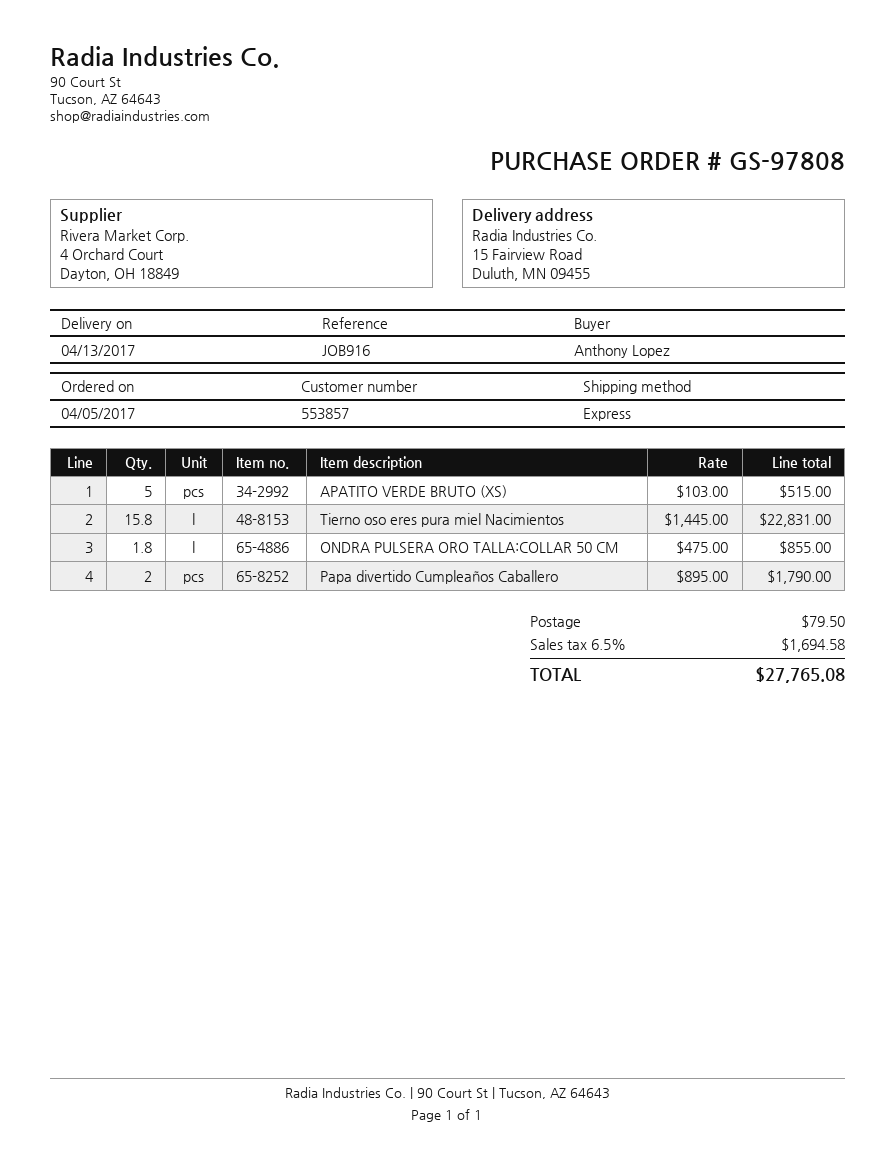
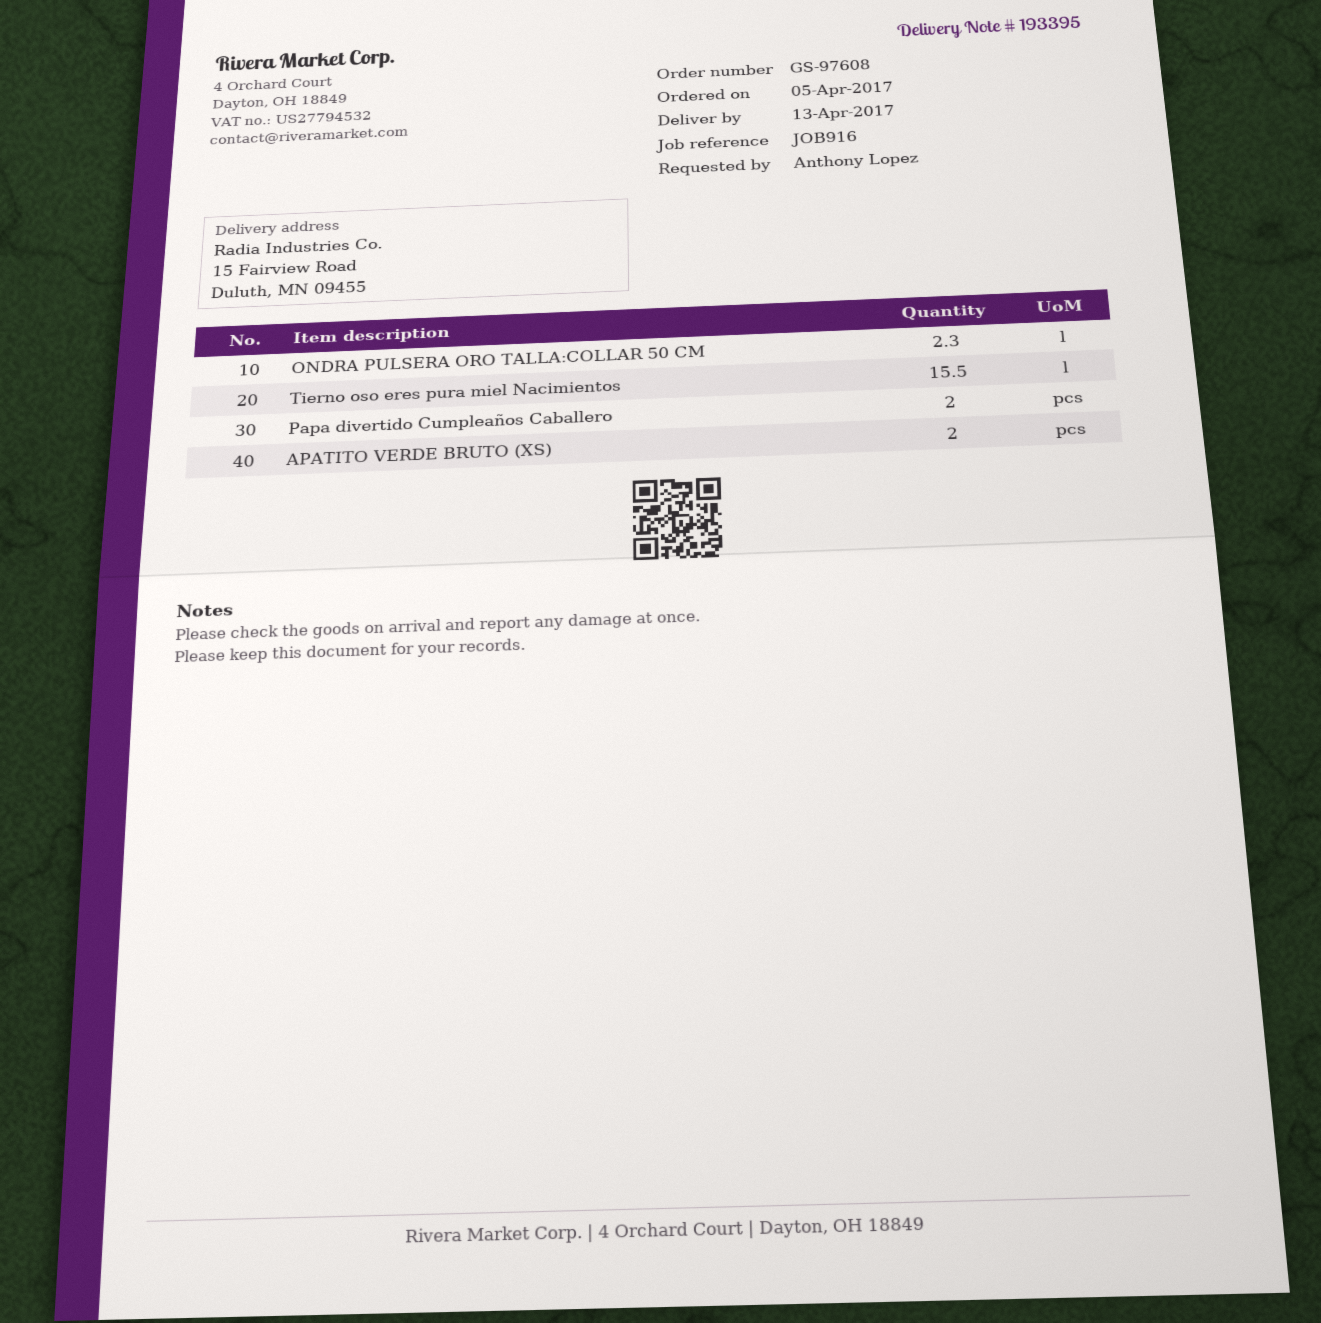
order number: GS-97808 -> GS-97608
APATITO VERDE BRUTO (XS): 5 -> 2
Tierno oso eres pura miel Nacimientos: 15.8 -> 15.5
ONDRA PULSERA ORO TALLA:COLLAR 50 CM: 1.8 -> 2.3

